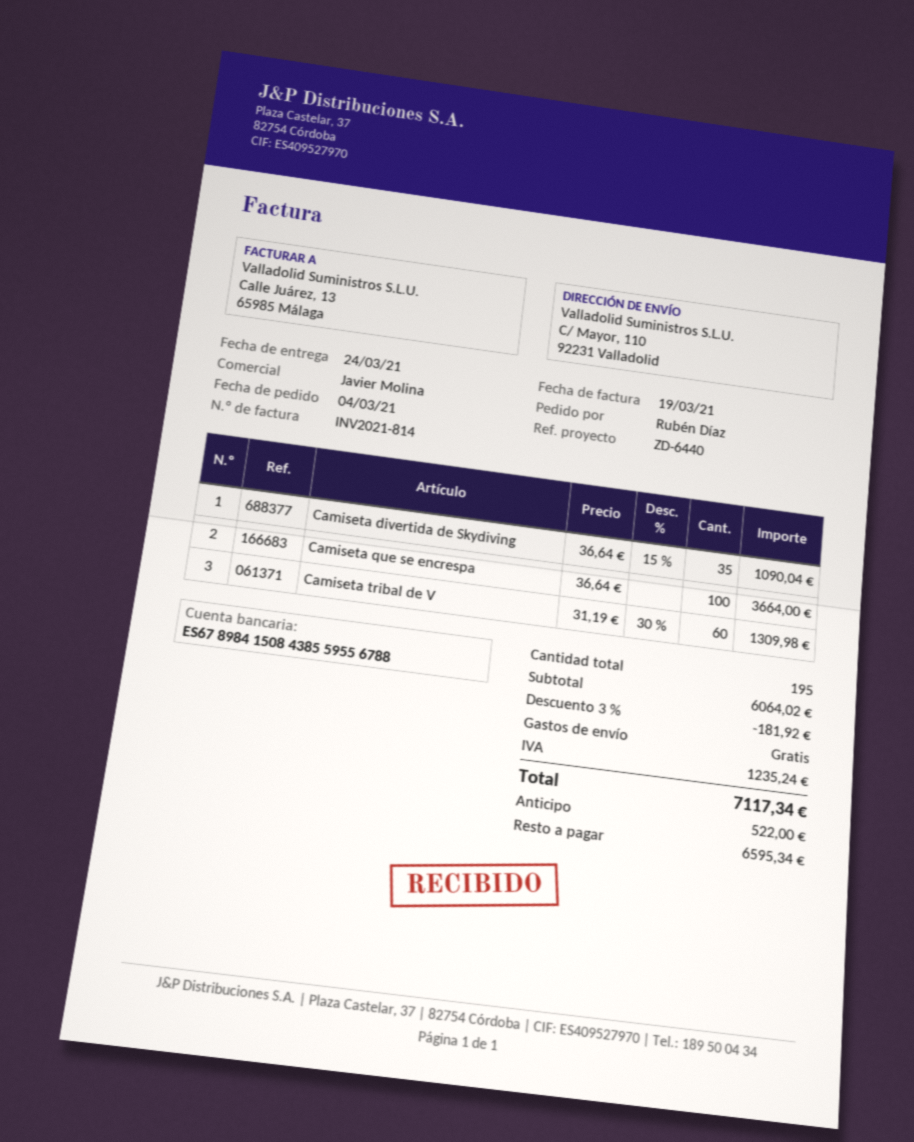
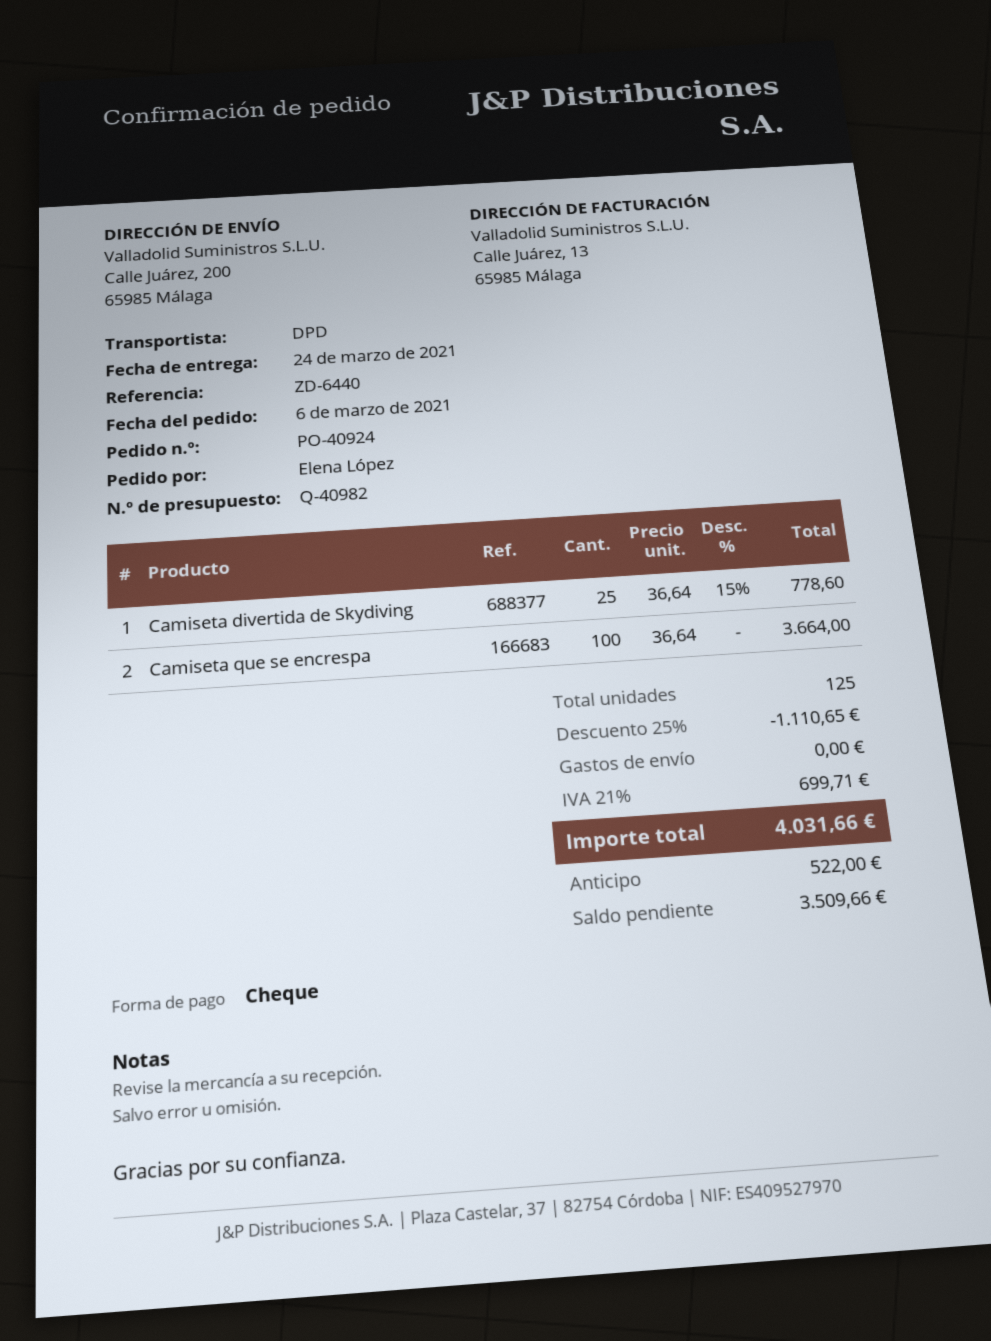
order date: 2021-03-04 -> 2021-03-06
ordered by: Rubén Díaz -> Elena López
ship to: C/ Mayor, 110, 92231 Valladolid -> Calle Juárez, 200, 65985 Málaga
Camiseta divertida de Skydiving: 35 x 36.64 - 15% = 1090.04 -> 25 x 36.64 - 15% = 778.60
Camiseta tribal de V: 60 x 31.19 - 30% = 1309.98 -> none
total quantity: 195 -> 125
discount: 3% = 181.92 -> 25% = 1110.65
tax: 1235.24 -> 699.71
total: 7117.34 -> 4031.66
balance: 6595.34 -> 3509.66

